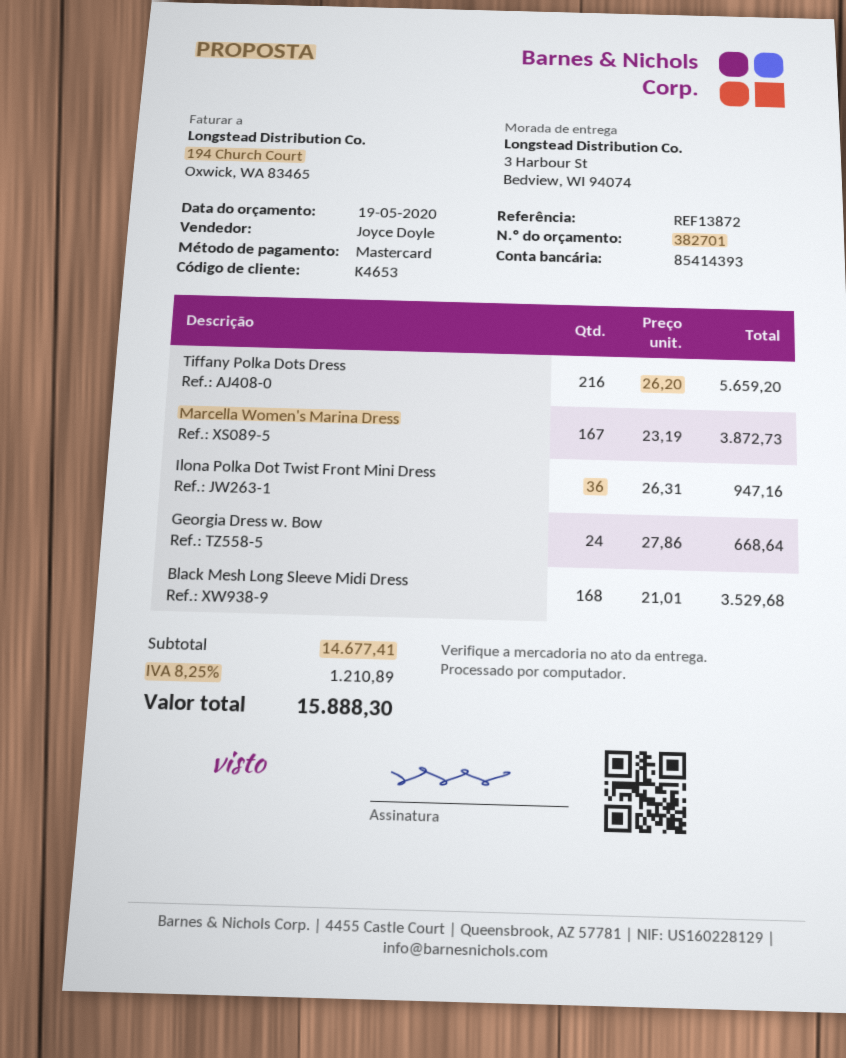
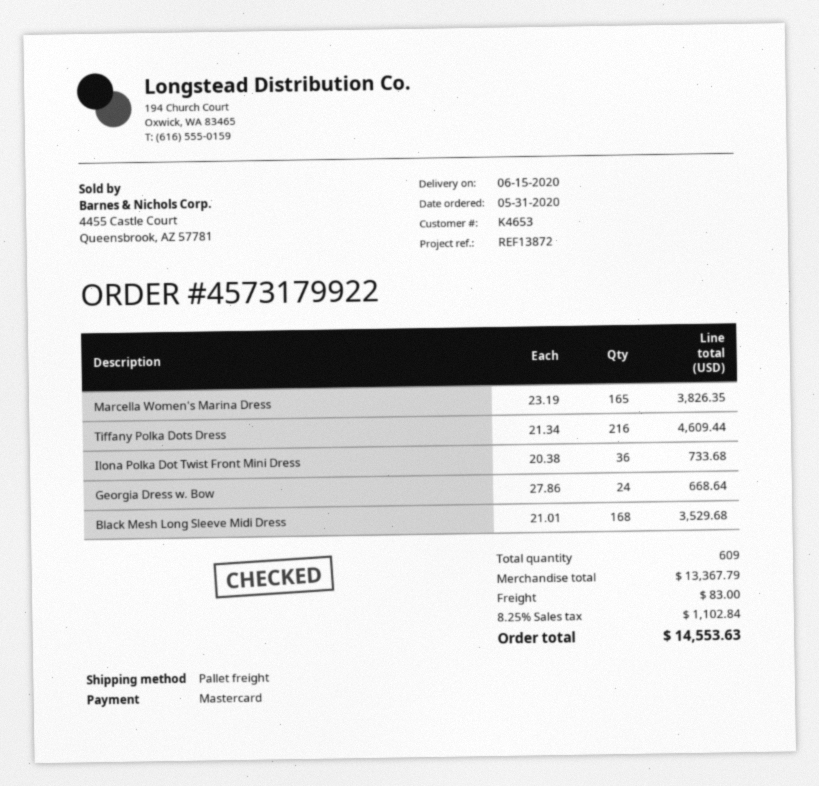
Tiffany Polka Dots Dress: 216 x 26.20 = 5659.20 -> 216 x 21.34 = 4609.44
Marcella Women's Marina Dress: 167 x 23.19 = 3872.73 -> 165 x 23.19 = 3826.35
Ilona Polka Dot Twist Front Mini Dress: 36 x 26.31 = 947.16 -> 36 x 20.38 = 733.68
subtotal: 14677.41 -> 13367.79
shipping: none -> 83.00
tax: 8.25% = 1210.89 -> 8.25% = 1102.84
total: 15888.30 -> 14553.63

